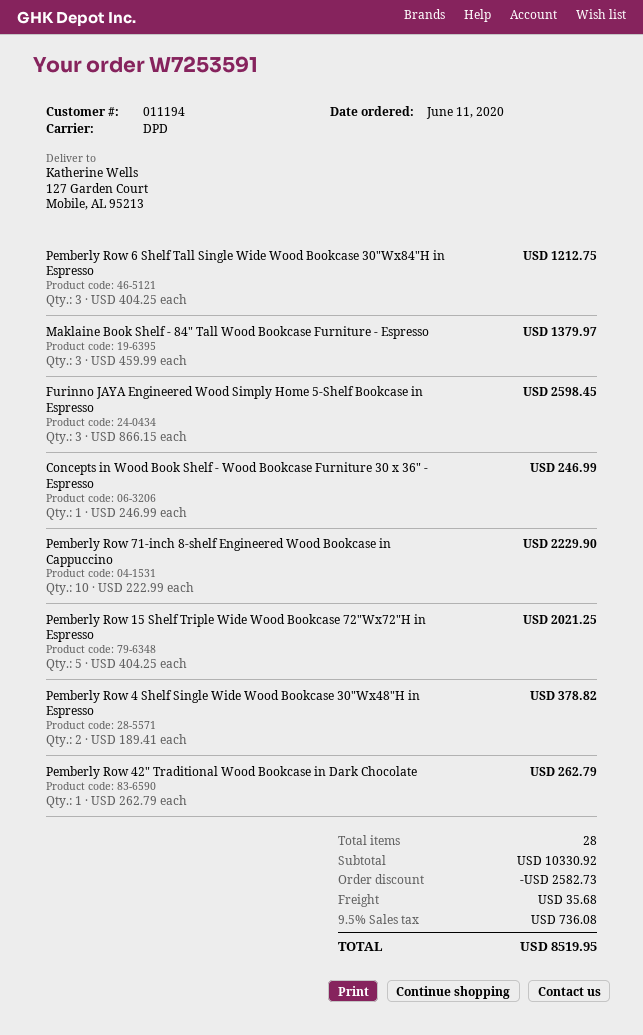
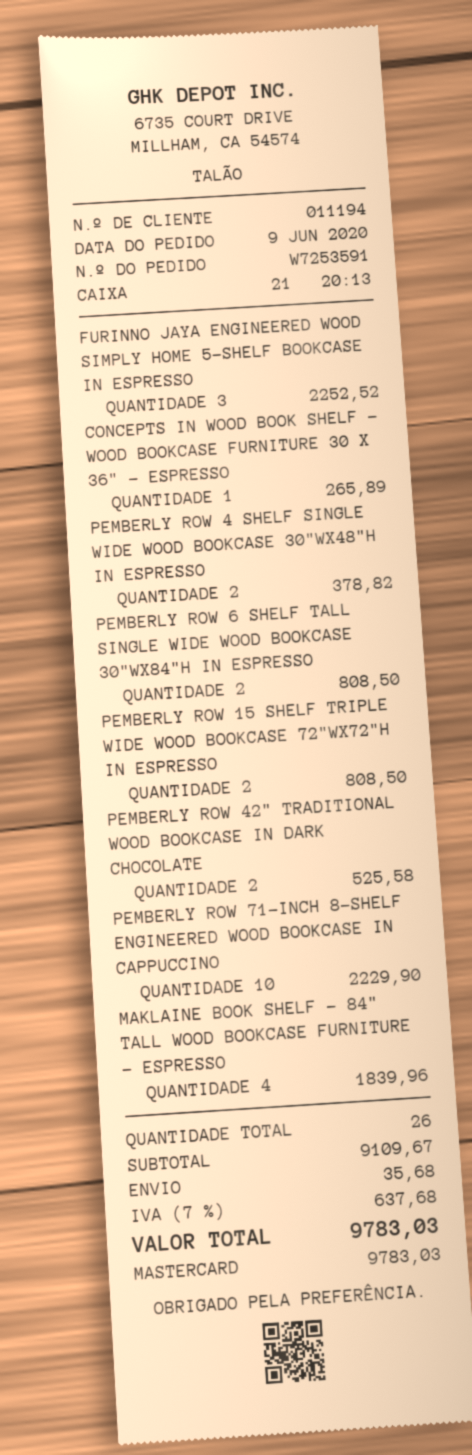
order date: 2020-06-11 -> 2020-06-09
Pemberly Row 6 Shelf Tall Single Wide Wood Bookcase 30"Wx84"H in Espresso: 3 for 1212.75 -> 2 for 808.50
Maklaine Book Shelf - 84" Tall Wood Bookcase Furniture - Espresso: 3 for 1379.97 -> 4 for 1839.96
Furinno JAYA Engineered Wood Simply Home 5-Shelf Bookcase in Espresso: 3 for 2598.45 -> 3 for 2252.52
Concepts in Wood Book Shelf - Wood Bookcase Furniture 30 x 36" - Espresso: 1 for 246.99 -> 1 for 265.89
Pemberly Row 15 Shelf Triple Wide Wood Bookcase 72"Wx72"H in Espresso: 5 for 2021.25 -> 2 for 808.50
Pemberly Row 42" Traditional Wood Bookcase in Dark Chocolate: 1 for 262.79 -> 2 for 525.58
total quantity: 28 -> 26
subtotal: 10330.92 -> 9109.67
discount: 2582.73 -> none
tax: 9.5% = 736.08 -> 7% = 637.68
total: 8519.95 -> 9783.03

